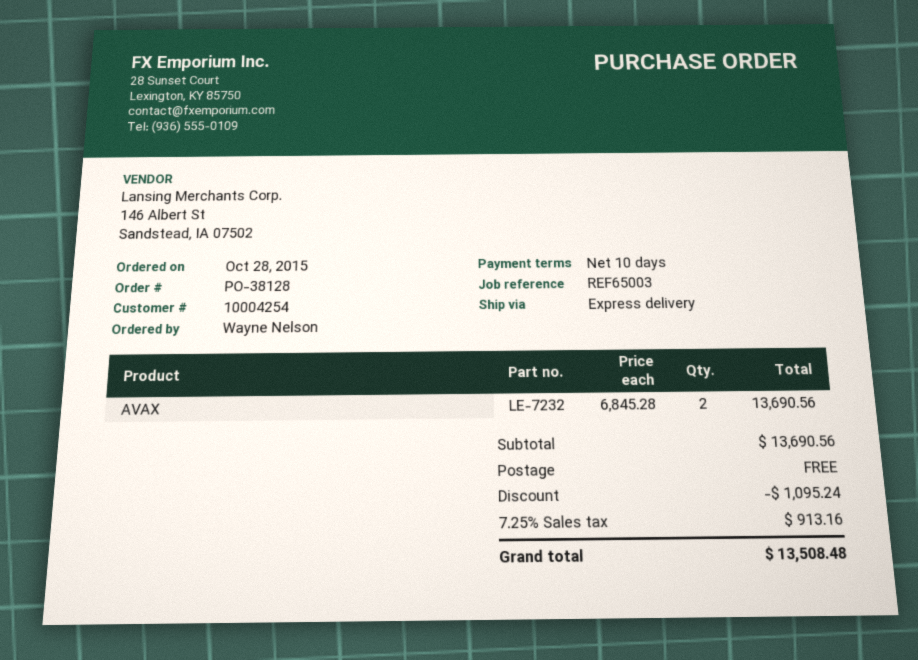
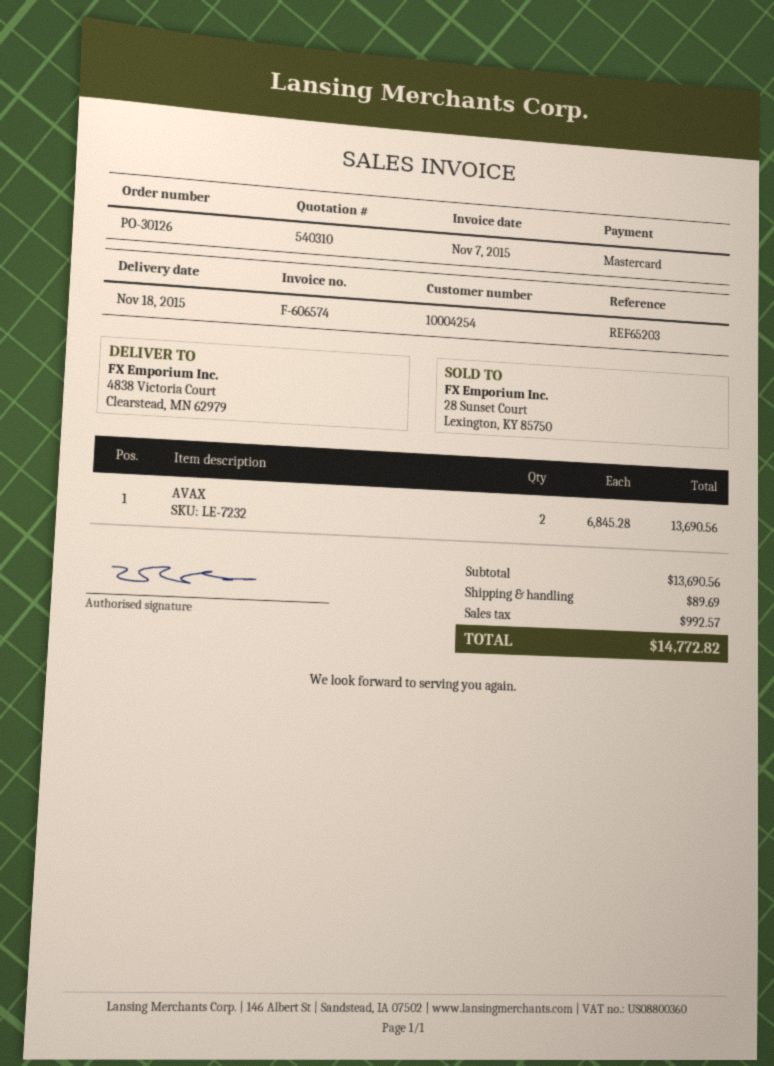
order number: PO-38128 -> PO-30126
reference: REF65003 -> REF65203
discount: 1095.24 -> none
shipping: 0.00 -> 89.69
tax: 913.16 -> 992.57
total: 13508.48 -> 14772.82

